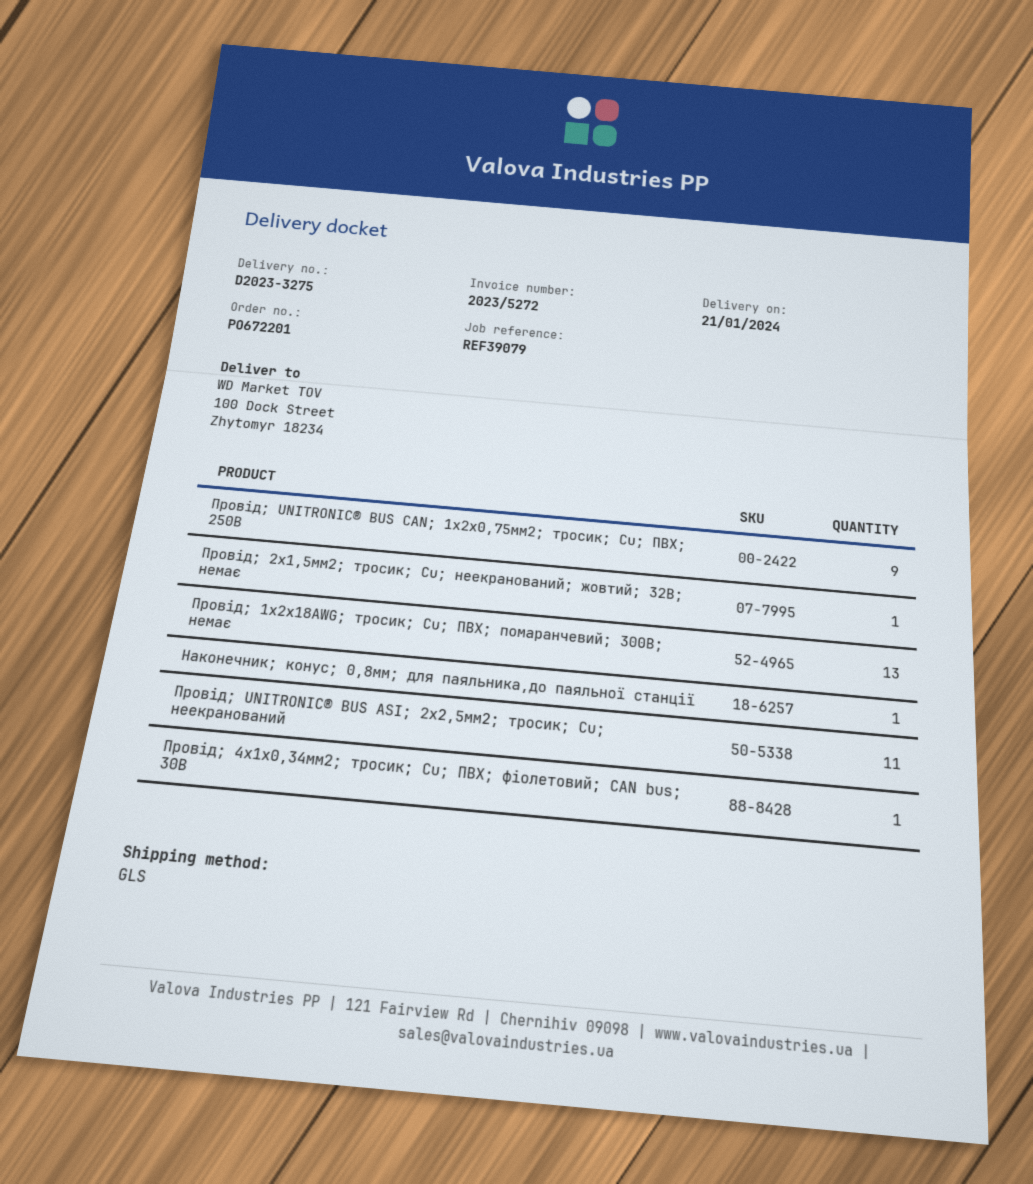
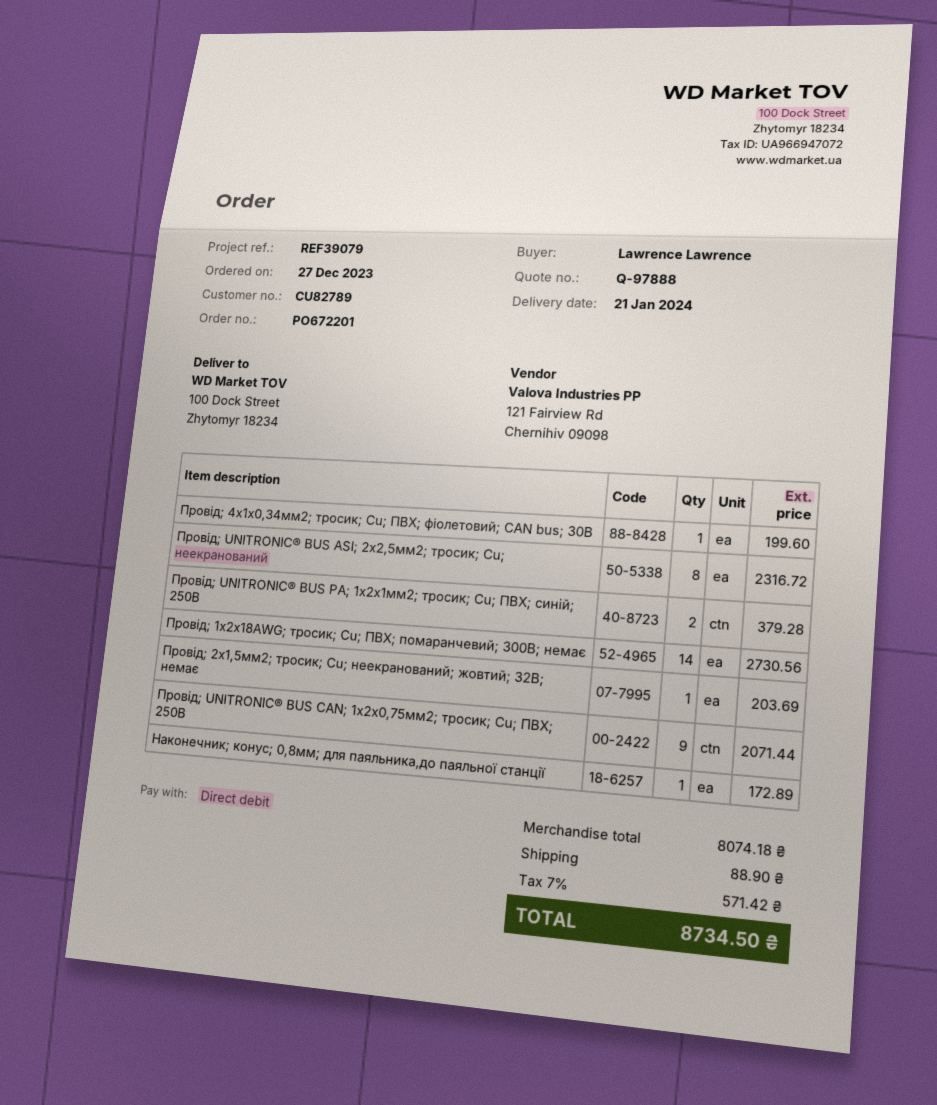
Провід; 1x2x18AWG; тросик; Cu; ПВХ; помаранчевий; 300В; немає: 13 -> 14
Провід; UNITRONIC® BUS ASI; 2x2,5мм2; тросик; Cu; неекранований: 11 -> 8
Провід; UNITRONIC® BUS PA; 1x2x1мм2; тросик; Cu; ПВХ; синій; 250В: none -> 2

